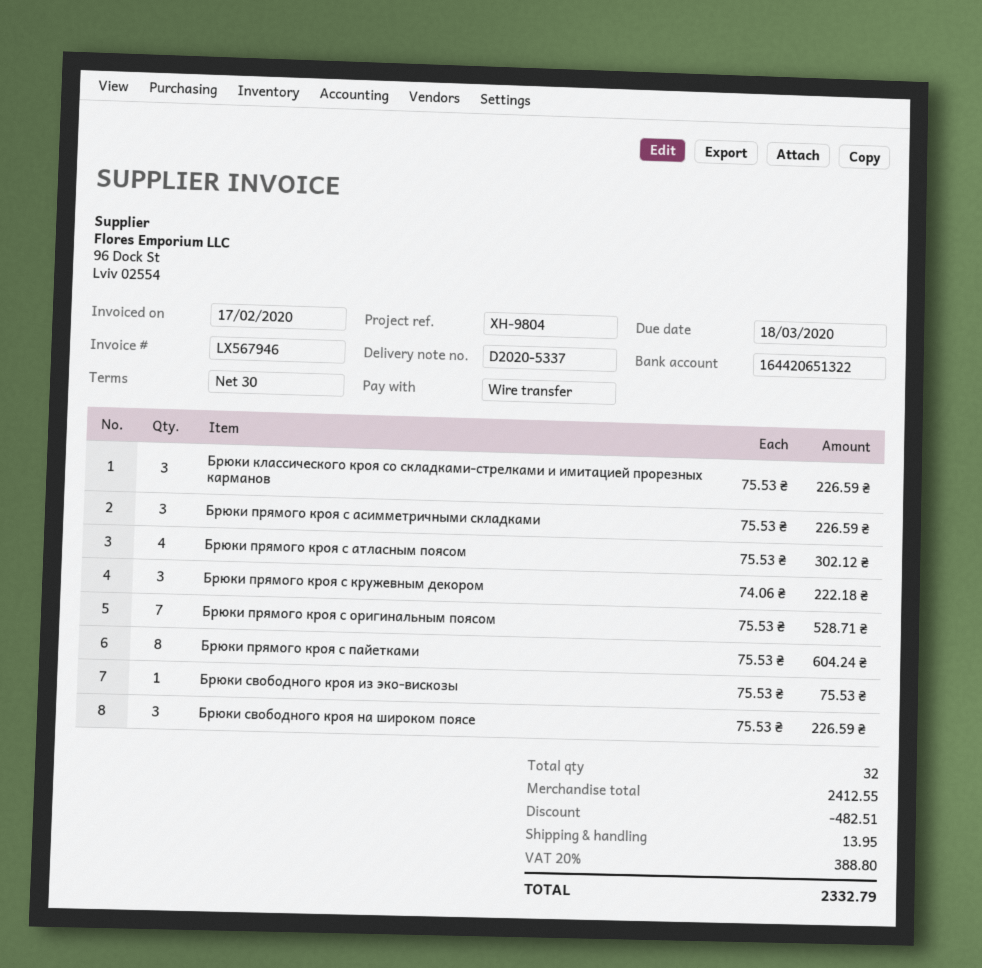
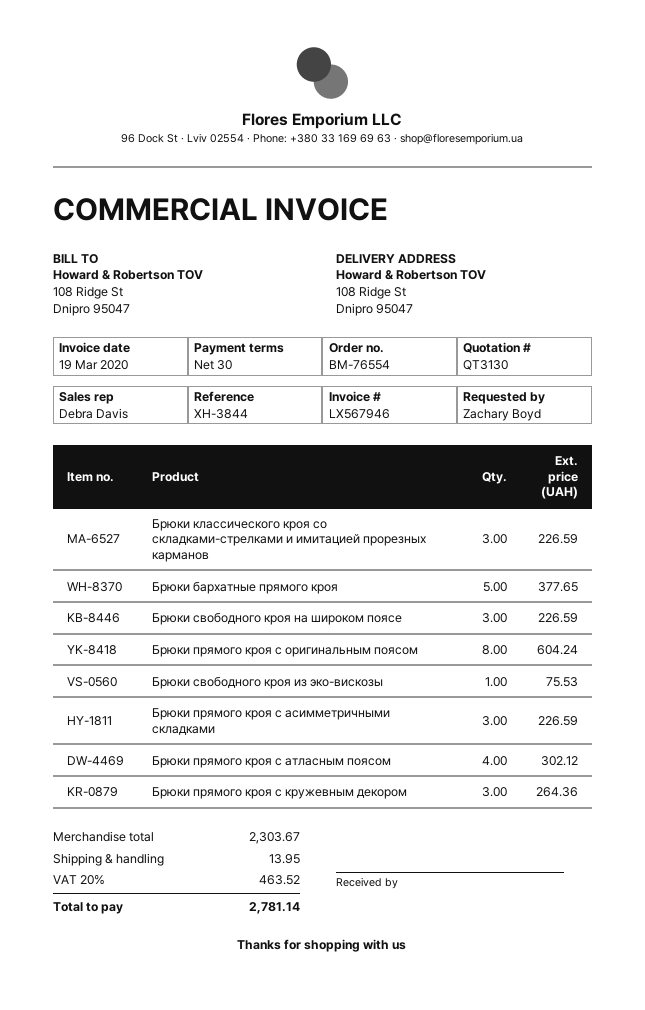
invoice date: 2020-02-17 -> 2020-03-19
reference: XH-9804 -> XH-3844
Брюки прямого кроя с кружевным декором: 3 for 222.18 -> 3 for 264.36
Брюки прямого кроя с оригинальным поясом: 7 for 528.71 -> 8 for 604.24
Брюки прямого кроя с пайетками: 8 for 604.24 -> none
Брюки бархатные прямого кроя: none -> 5 for 377.65
subtotal: 2412.55 -> 2303.67
discount: 482.51 -> none
tax: 20% = 388.80 -> 20% = 463.52
total: 2332.79 -> 2781.14

